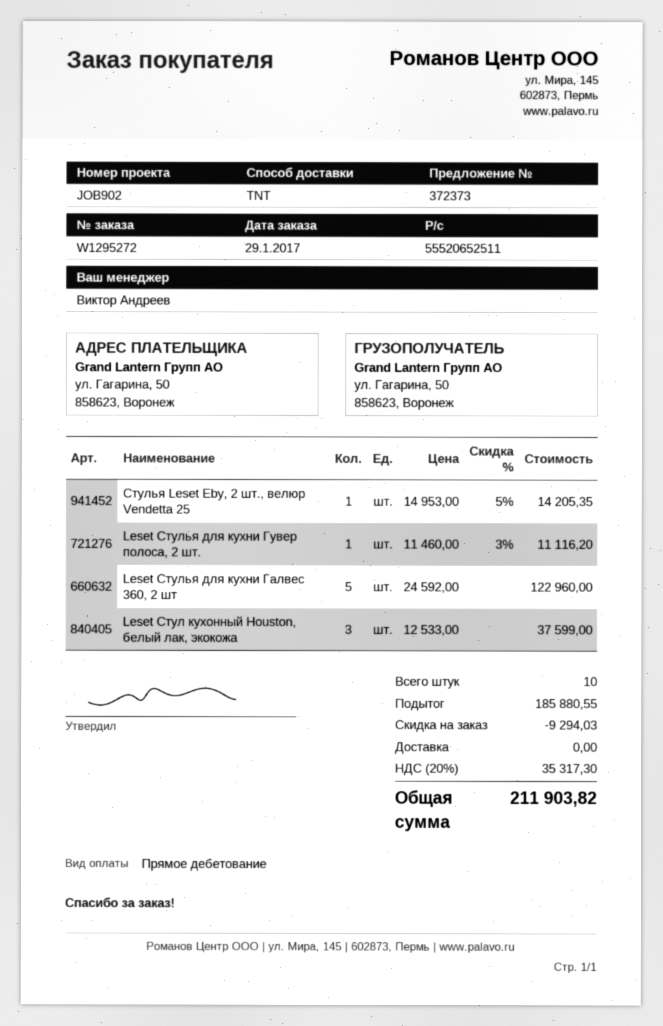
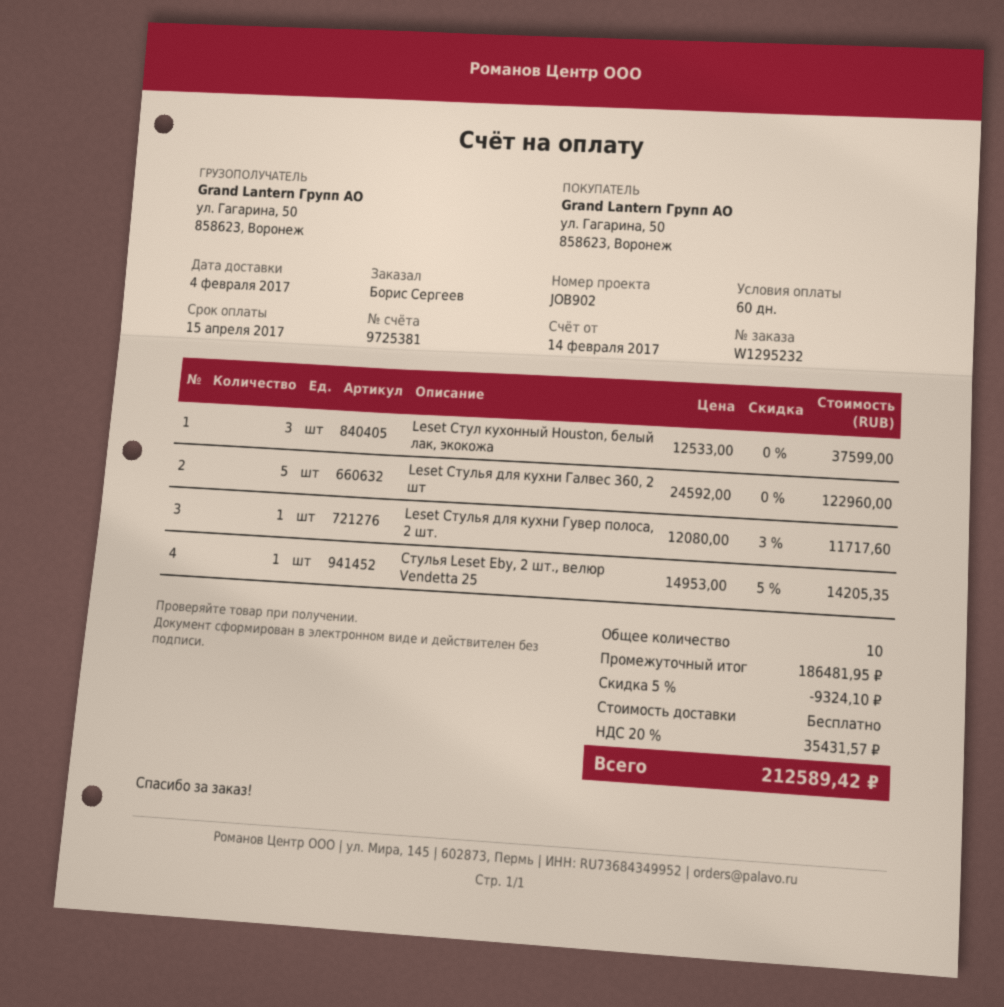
order number: W1295272 -> W1295232
Leset Стулья для кухни Гувер полоса, 2 шт.: 1 x 11460.00 - 3% = 11116.20 -> 1 x 12080.00 - 3% = 11717.60
subtotal: 185880.55 -> 186481.95
discount: 9294.03 -> 9324.10
tax: 20% = 35317.30 -> 20% = 35431.57
total: 211903.82 -> 212589.42

